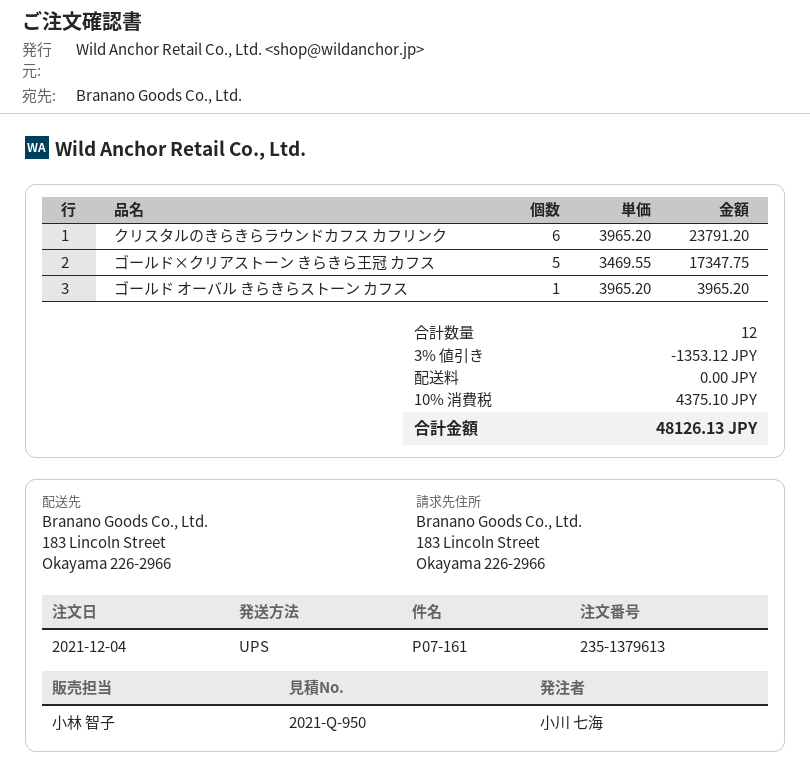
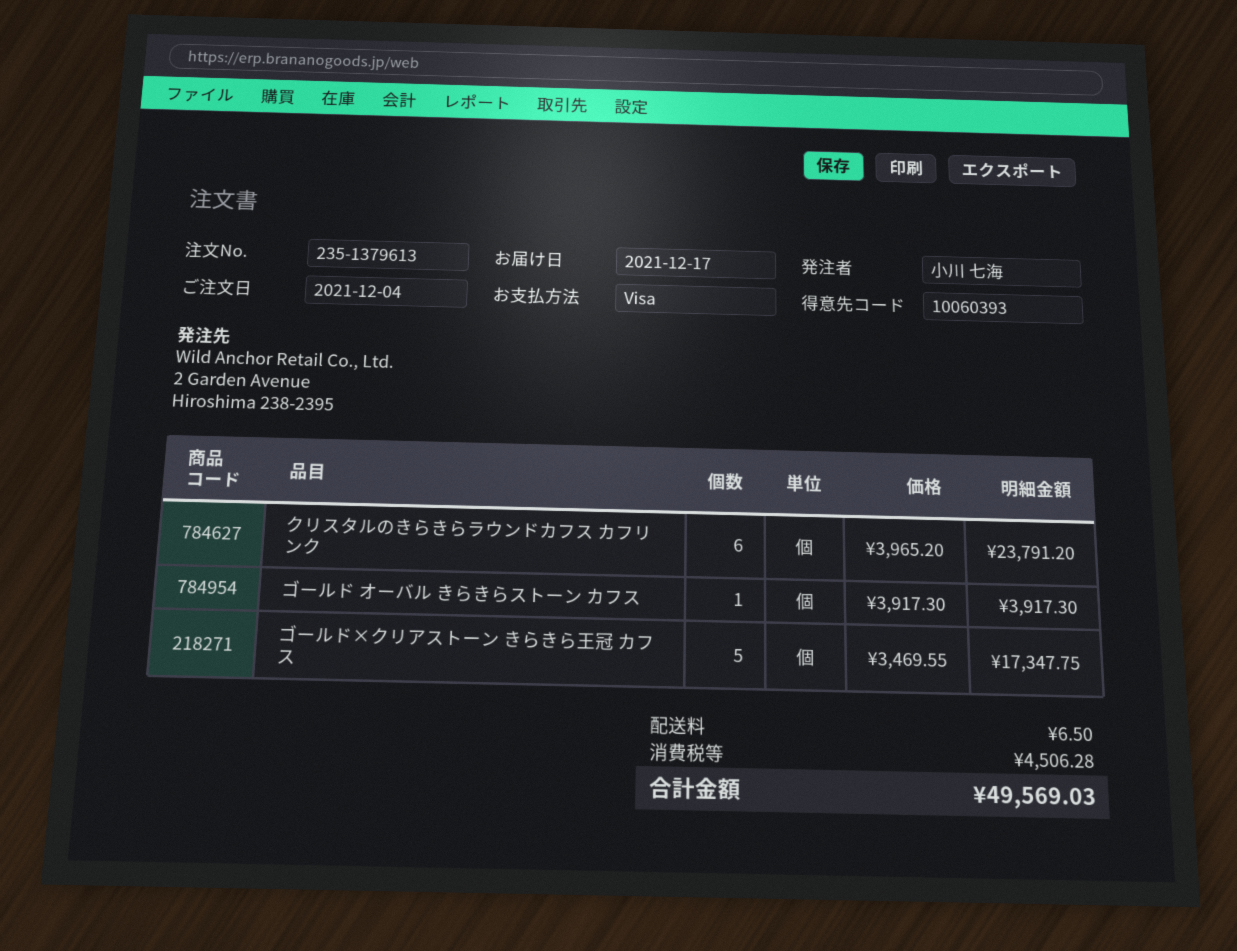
ゴールド オーバル きらきらストーン カフス: 1 x 3965.20 = 3965.20 -> 1 x 3917.30 = 3917.30
discount: 3% = 1353.12 -> none
shipping: 0.00 -> 6.50
tax: 4375.10 -> 4506.28
total: 48126.13 -> 49569.03

